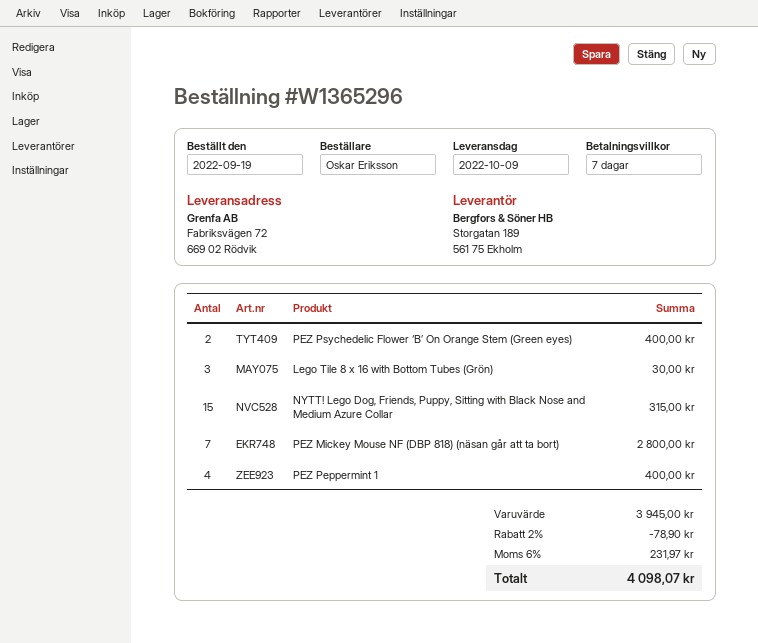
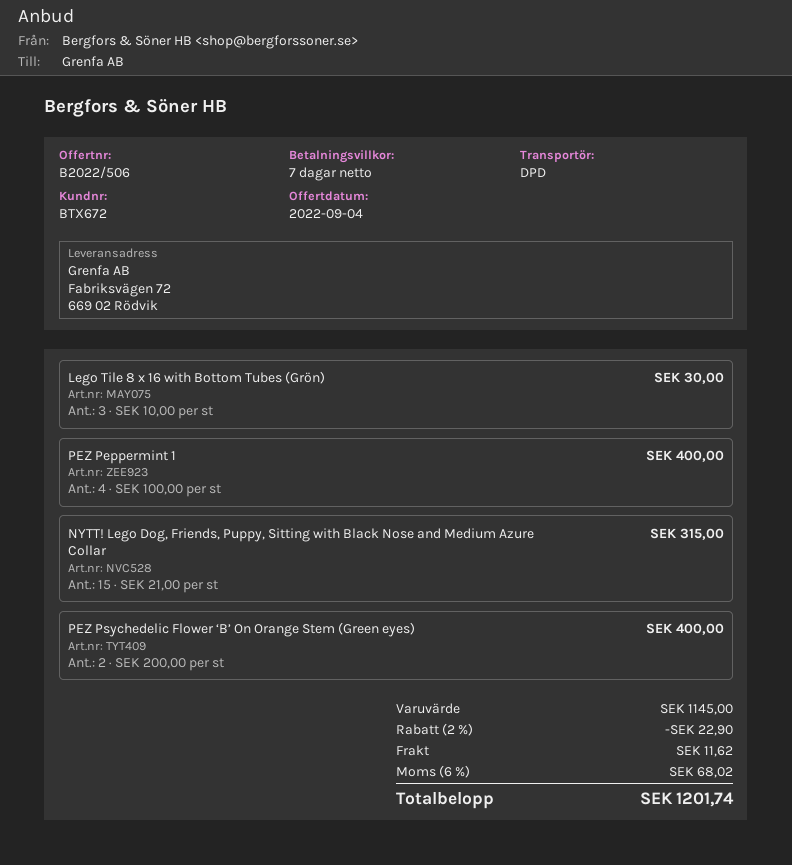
PEZ Mickey Mouse NF (DBP 818) (näsan går att ta bort): 7 for 2800.00 -> none
subtotal: 3945.00 -> 1145.00
discount: 2% = 78.90 -> 2% = 22.90
shipping: none -> 11.62
tax: 6% = 231.97 -> 6% = 68.02
total: 4098.07 -> 1201.74

